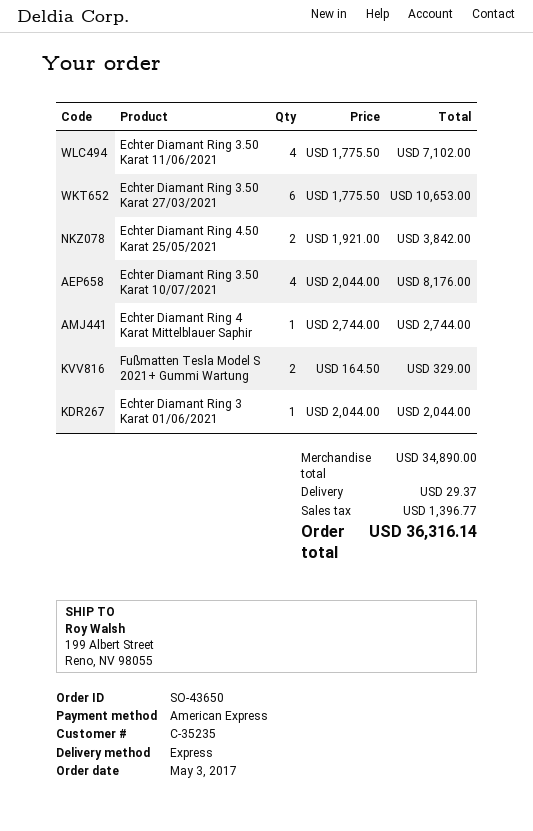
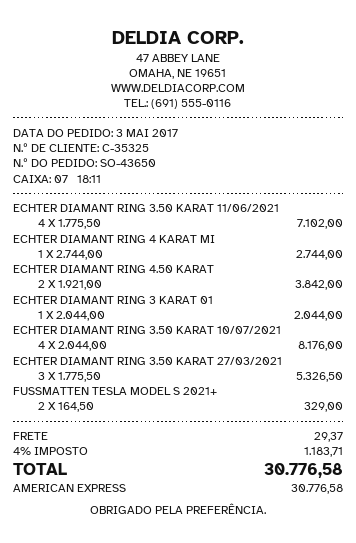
customer number: C-35235 -> C-35325
Echter Diamant Ring 3.50 Karat 27/03/2021: 6 x 1775.50 = 10653.00 -> 3 x 1775.50 = 5326.50
tax: 1396.77 -> 1183.71
total: 36316.14 -> 30776.58

